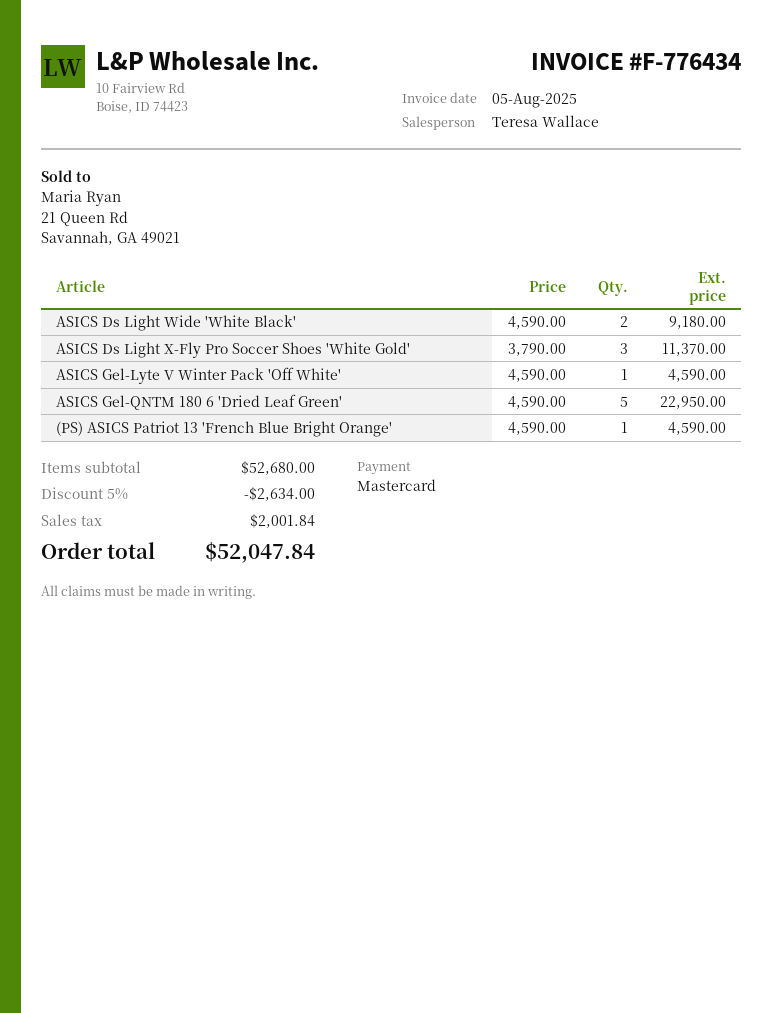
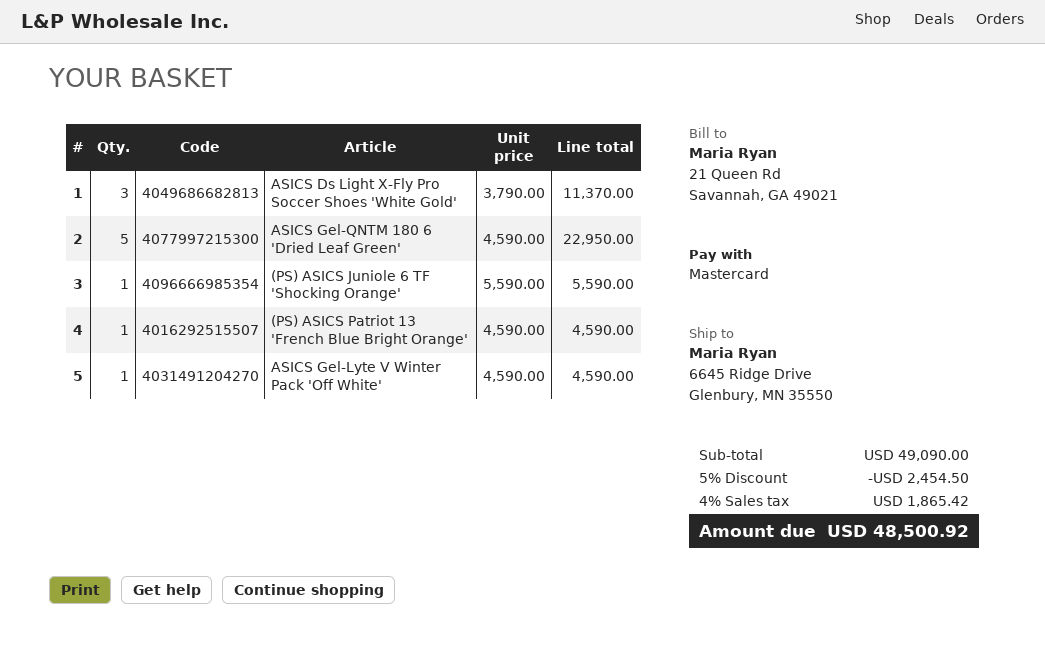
ASICS Ds Light Wide 'White Black': 2 x 4590.00 = 9180.00 -> none
(PS) ASICS Juniole 6 TF 'Shocking Orange': none -> 1 x 5590.00 = 5590.00
subtotal: 52680.00 -> 49090.00
discount: 5% = 2634.00 -> 5% = 2454.50
tax: 2001.84 -> 1865.42
total: 52047.84 -> 48500.92

